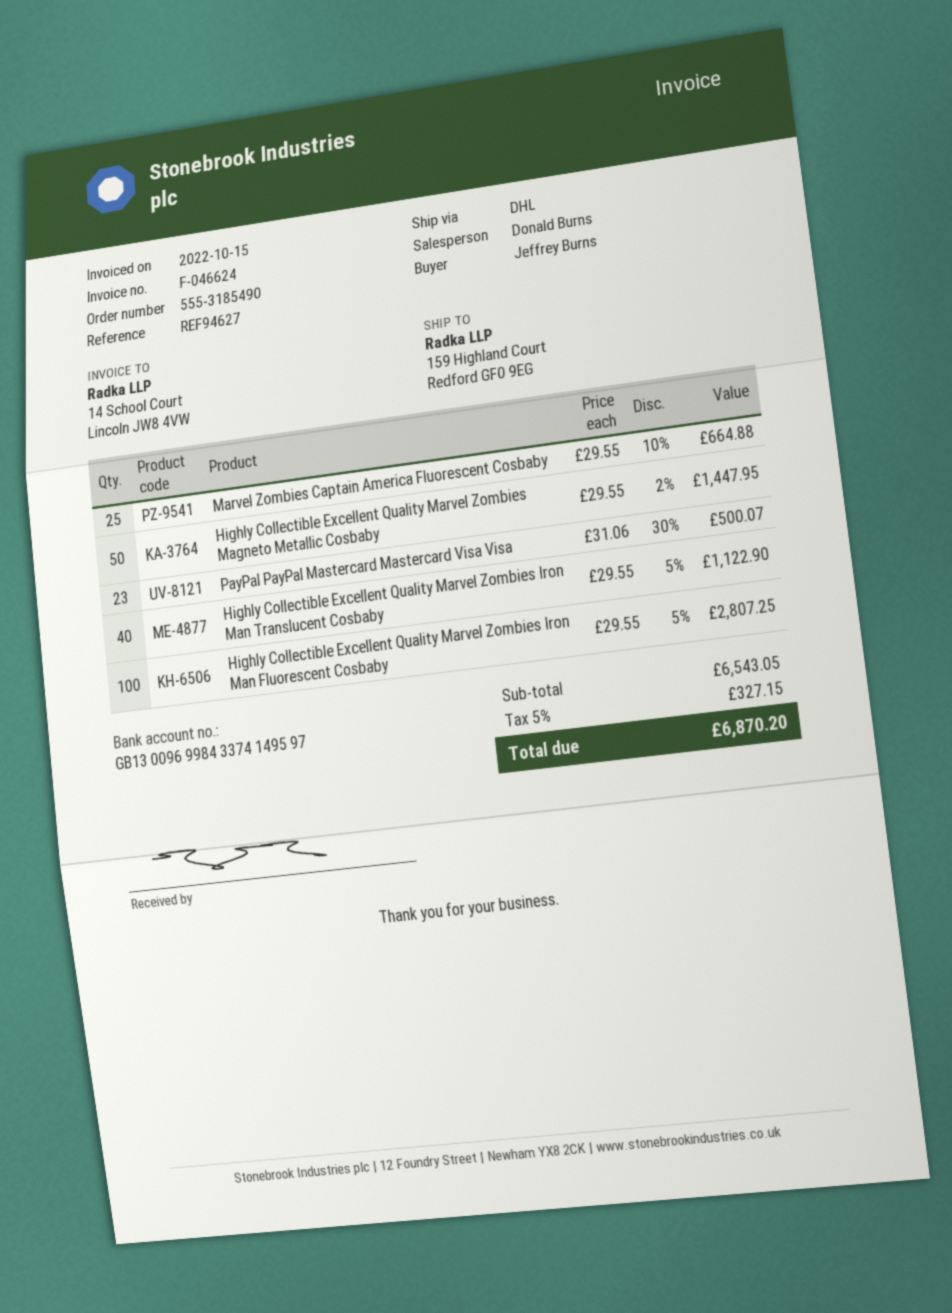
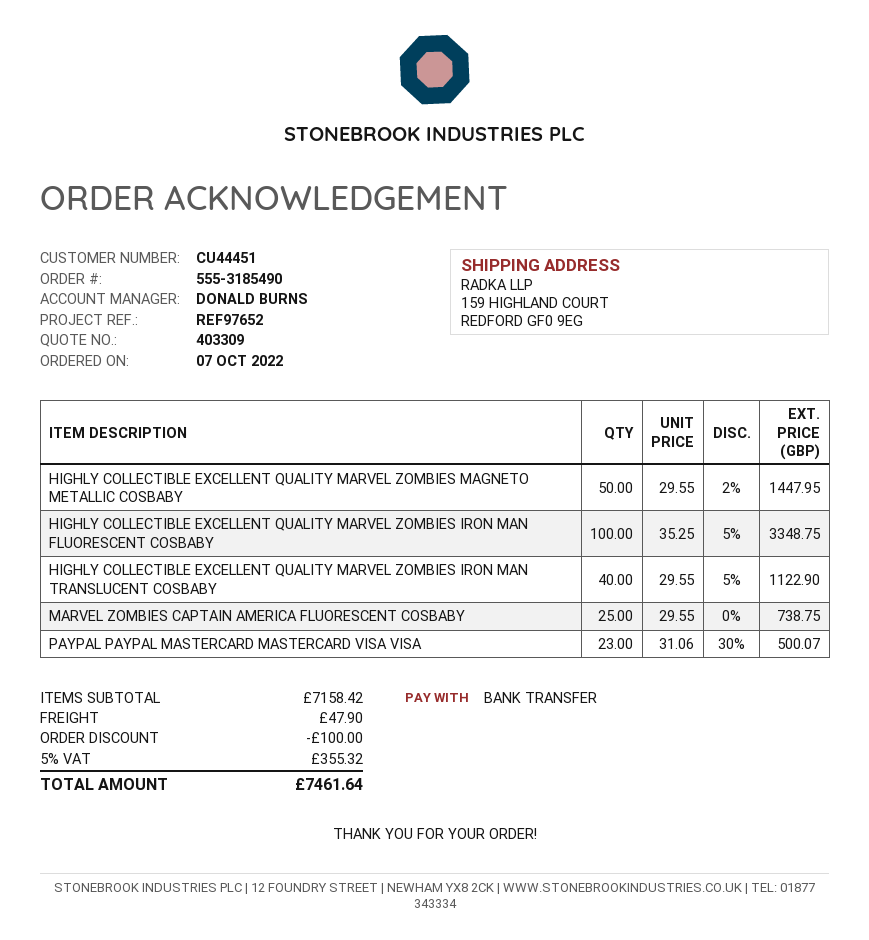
reference: REF94627 -> REF97652
Marvel Zombies Captain America Fluorescent Cosbaby: 25 x 29.55 - 10% = 664.88 -> 25 x 29.55 = 738.75
Highly Collectible Excellent Quality Marvel Zombies Iron Man Fluorescent Cosbaby: 100 x 29.55 - 5% = 2807.25 -> 100 x 35.25 - 5% = 3348.75
subtotal: 6543.05 -> 7158.42
discount: none -> 100.00
shipping: none -> 47.90
tax: 5% = 327.15 -> 5% = 355.32
total: 6870.20 -> 7461.64

